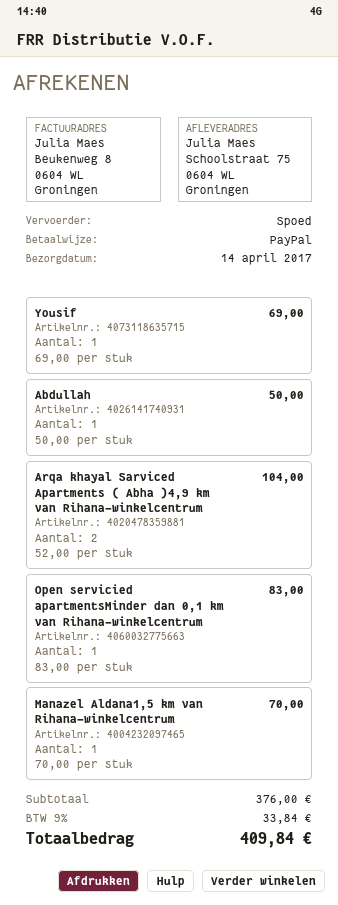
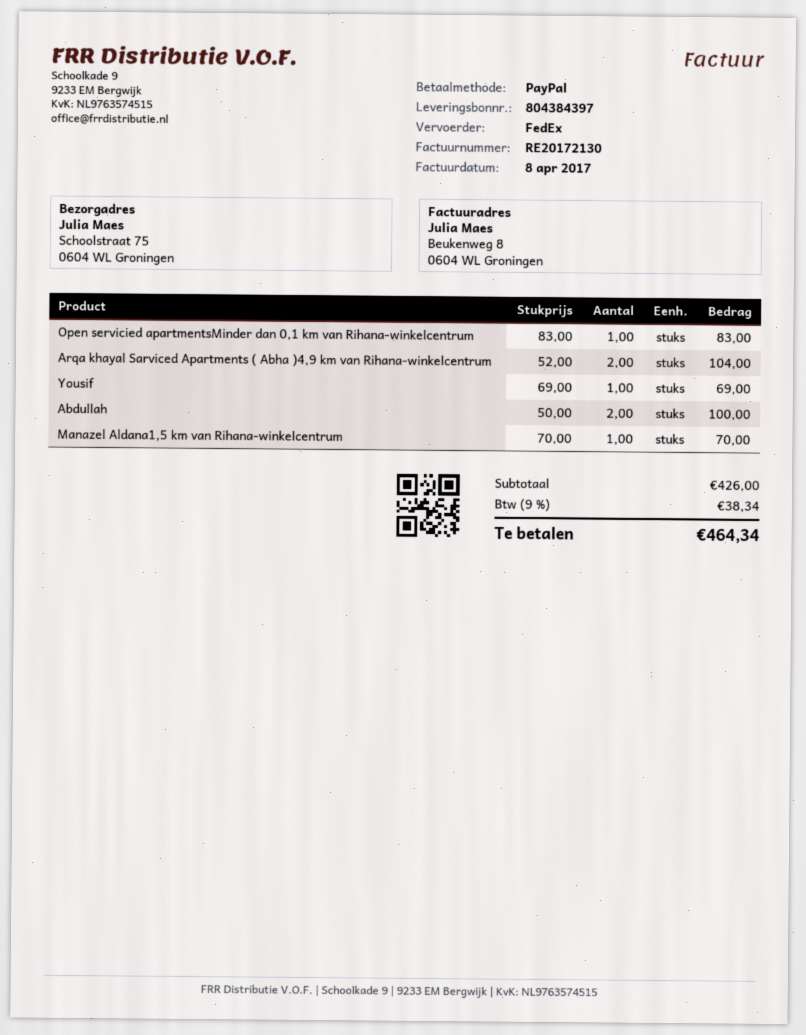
shipping method: express -> FedEx
Abdullah: 1 x 50.00 = 50.00 -> 2 x 50.00 = 100.00
subtotal: 376.00 -> 426.00
tax: 9% = 33.84 -> 9% = 38.34
total: 409.84 -> 464.34

